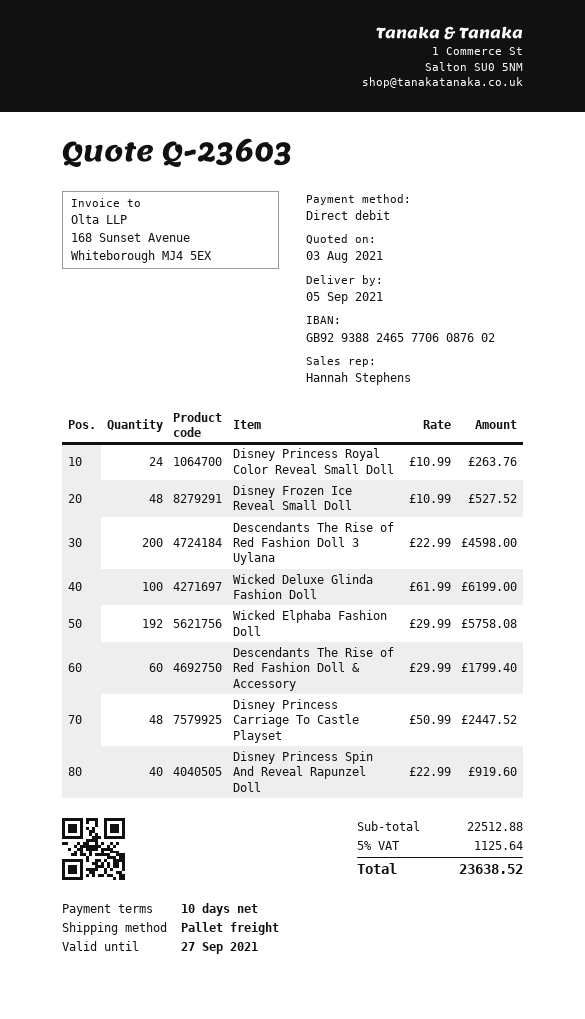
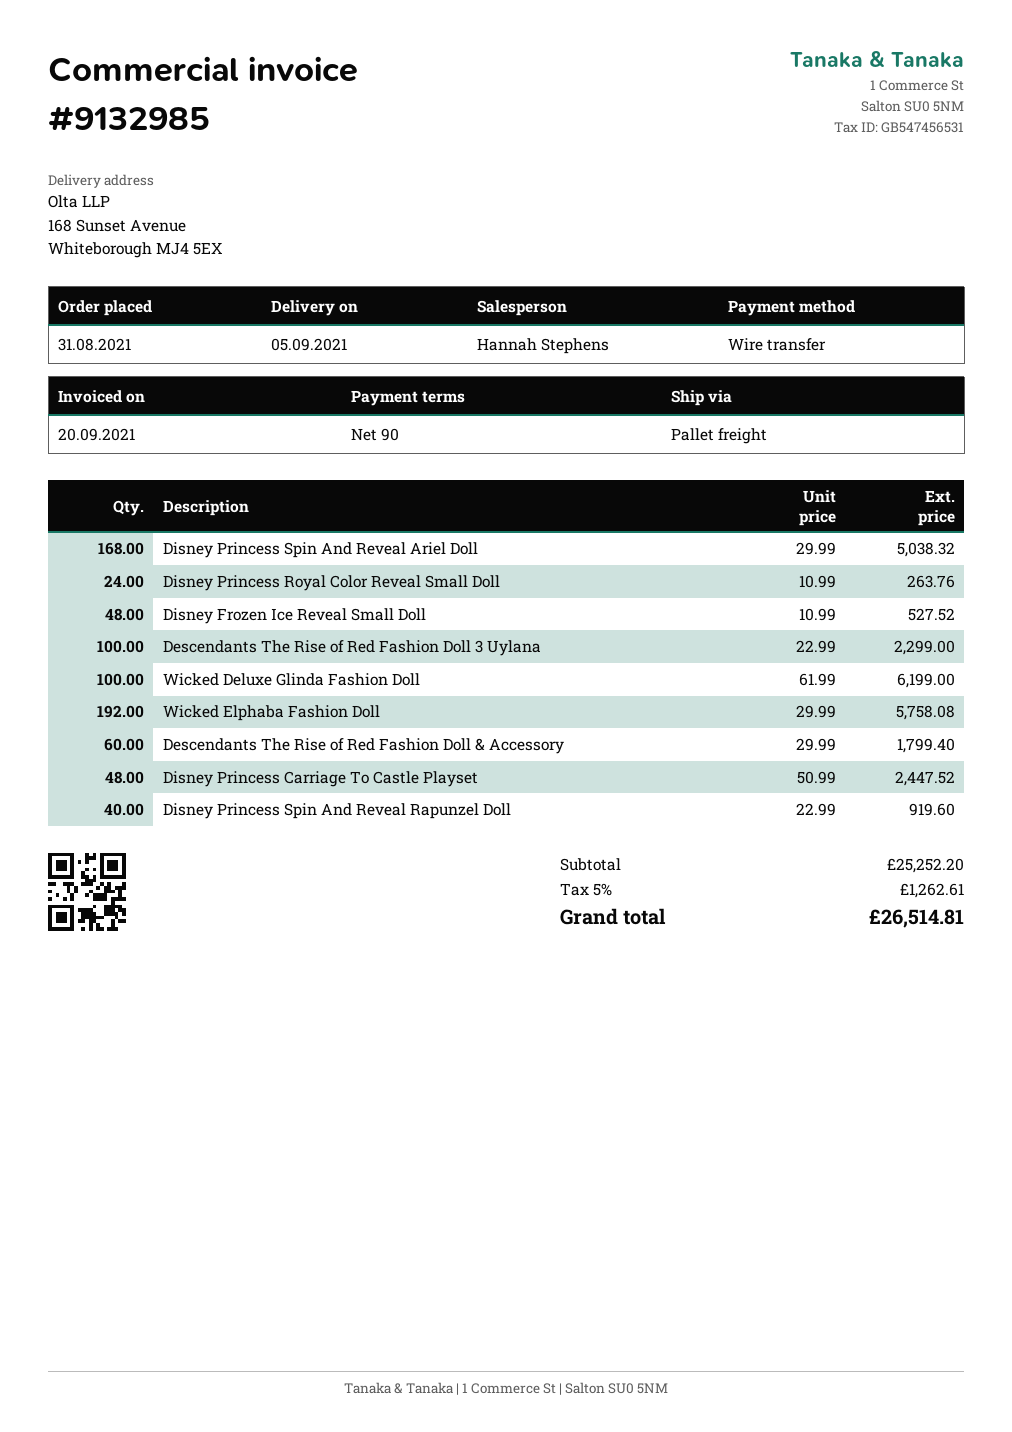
payment terms: 10 days -> 90 days
payment method: direct debit -> bank transfer
Descendants The Rise of Red Fashion Doll 3 Uylana: 200 x 22.99 = 4598.00 -> 100 x 22.99 = 2299.00
Disney Princess Spin And Reveal Ariel Doll: none -> 168 x 29.99 = 5038.32
subtotal: 22512.88 -> 25252.20
tax: 5% = 1125.64 -> 5% = 1262.61
total: 23638.52 -> 26514.81

